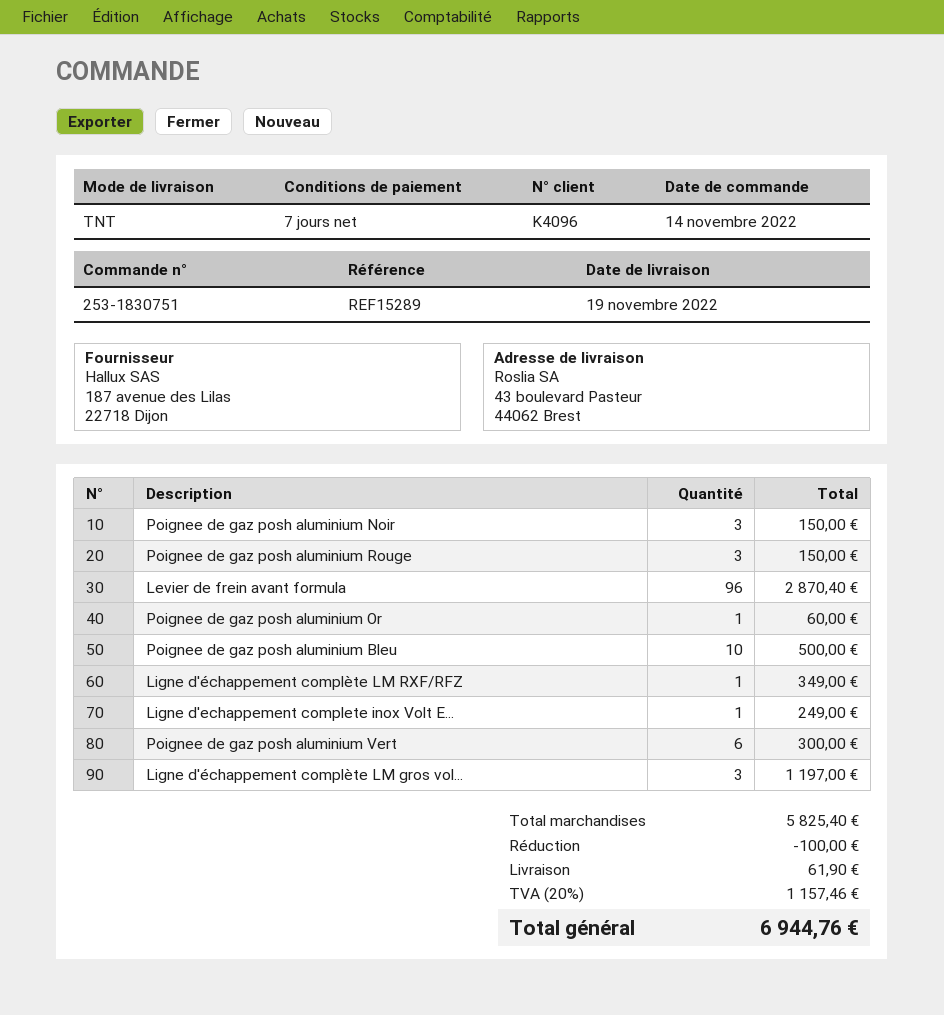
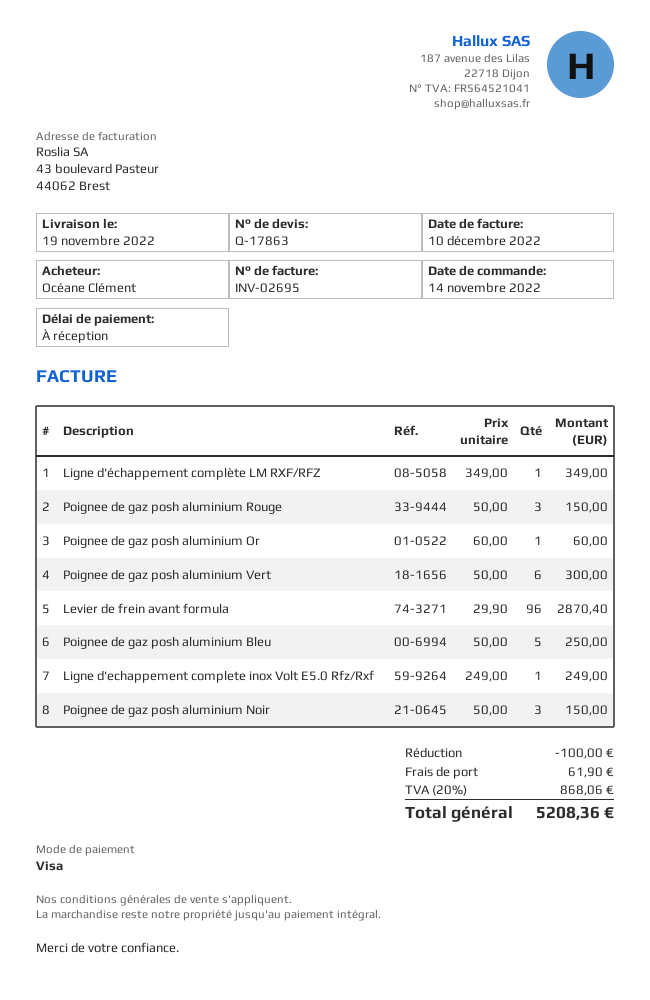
payment terms: 7 days -> on receipt
Poignee de gaz posh aluminium Bleu: 10 for 500.00 -> 5 for 250.00
Ligne d'échappement complète LM gros vol...: 3 for 1197.00 -> none
tax: 20% = 1157.46 -> 20% = 868.06
total: 6944.76 -> 5208.36

